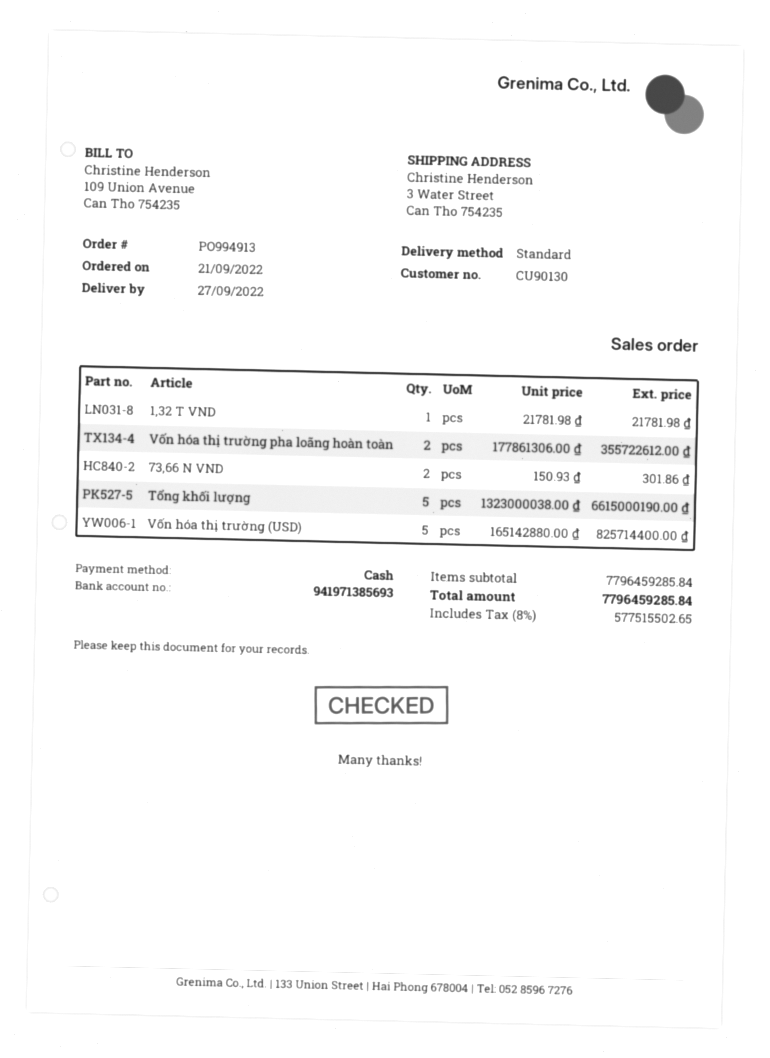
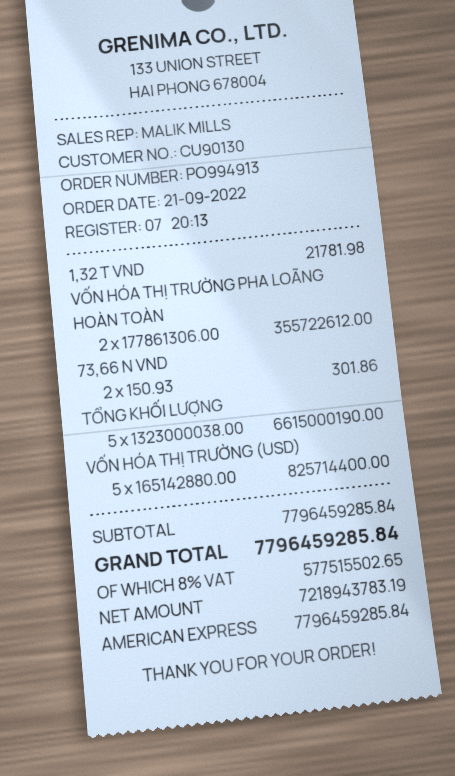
payment method: cash -> American Express

